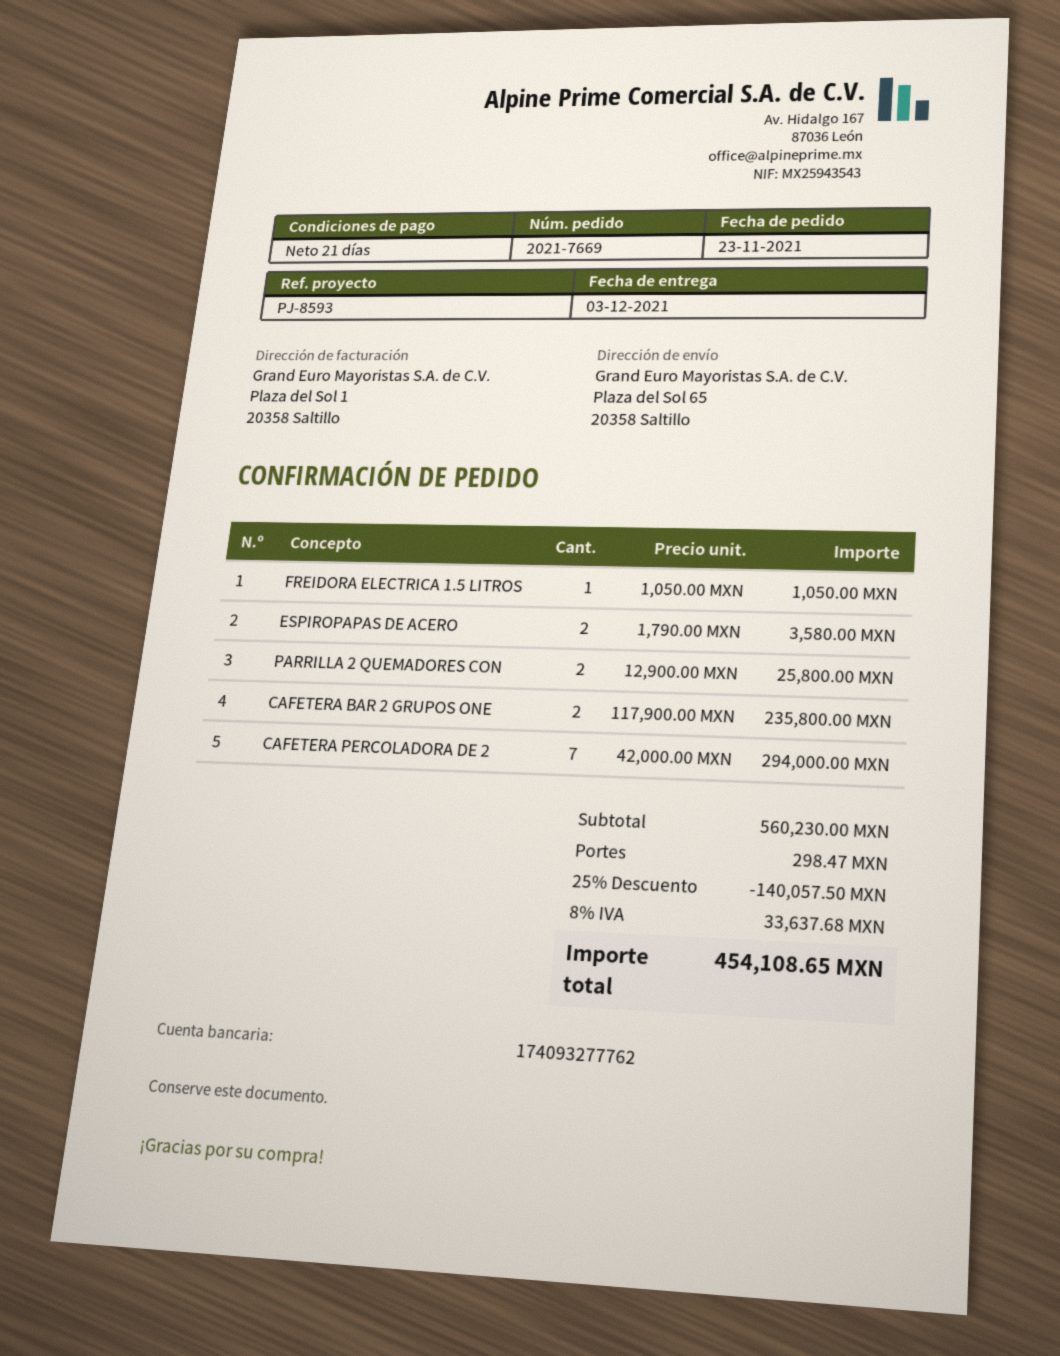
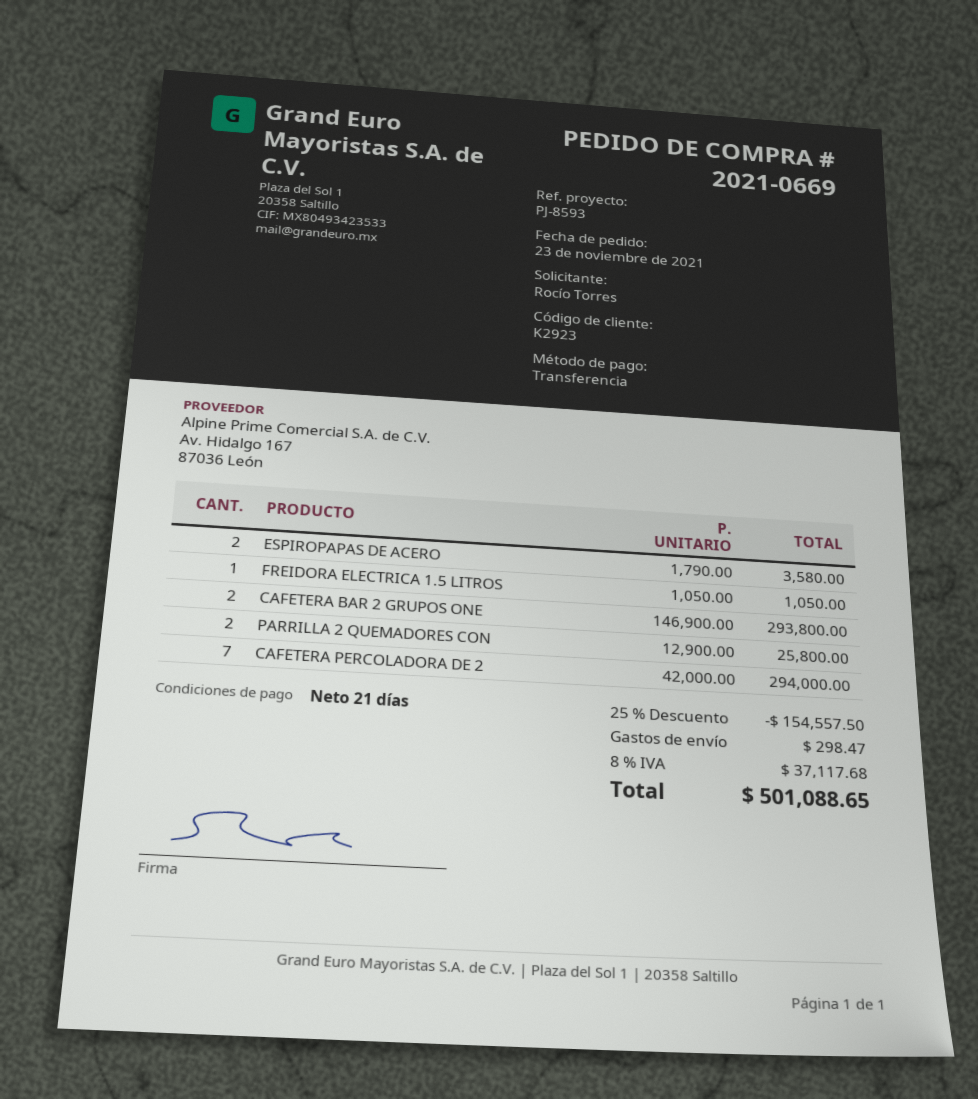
order number: 2021-7669 -> 2021-0669
CAFETERA BAR 2 GRUPOS ONE: 2 x 117900.00 = 235800.00 -> 2 x 146900.00 = 293800.00
discount: 25% = 140057.50 -> 25% = 154557.50
tax: 8% = 33637.68 -> 8% = 37117.68
total: 454108.65 -> 501088.65

